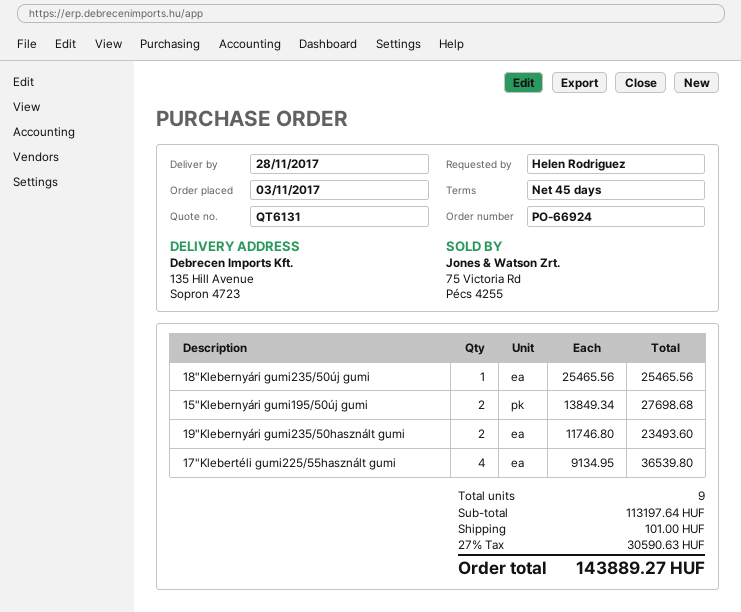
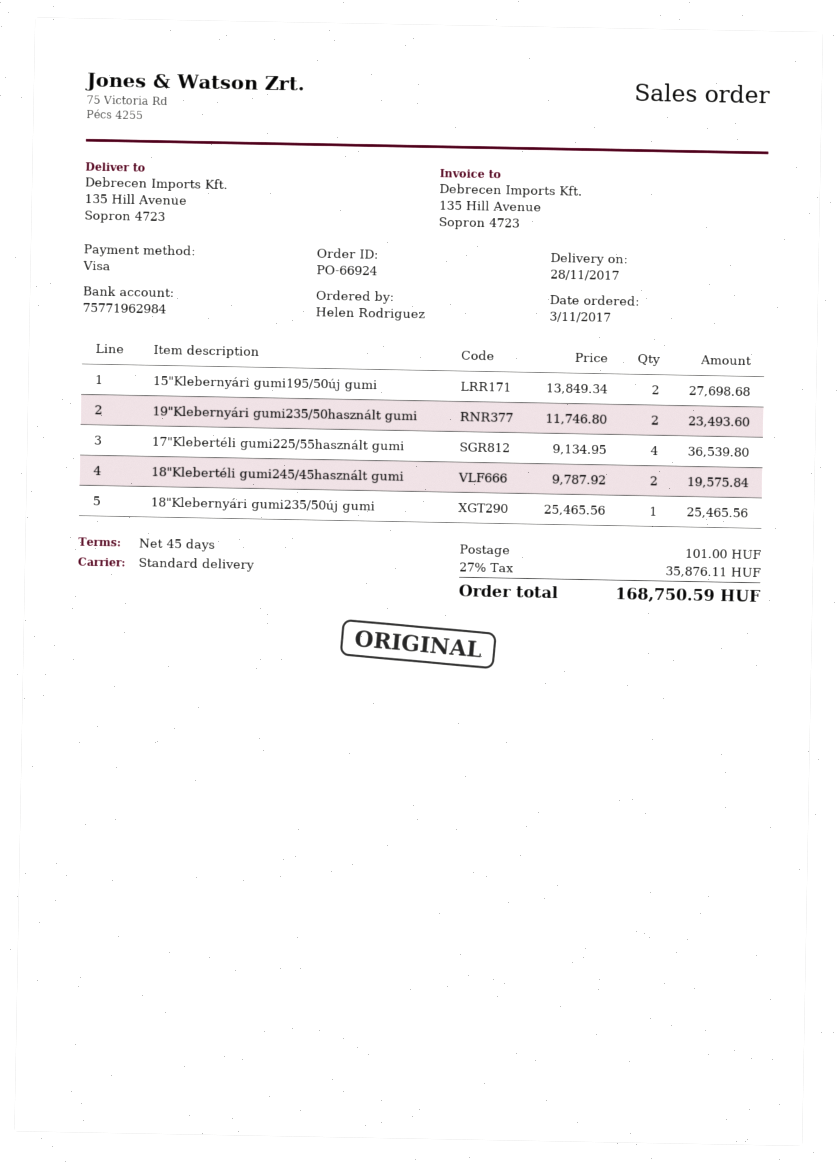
18"Klebertéli gumi245/45használt gumi: none -> 2 x 9787.92 = 19575.84
tax: 27% = 30590.63 -> 27% = 35876.11
total: 143889.27 -> 168750.59

